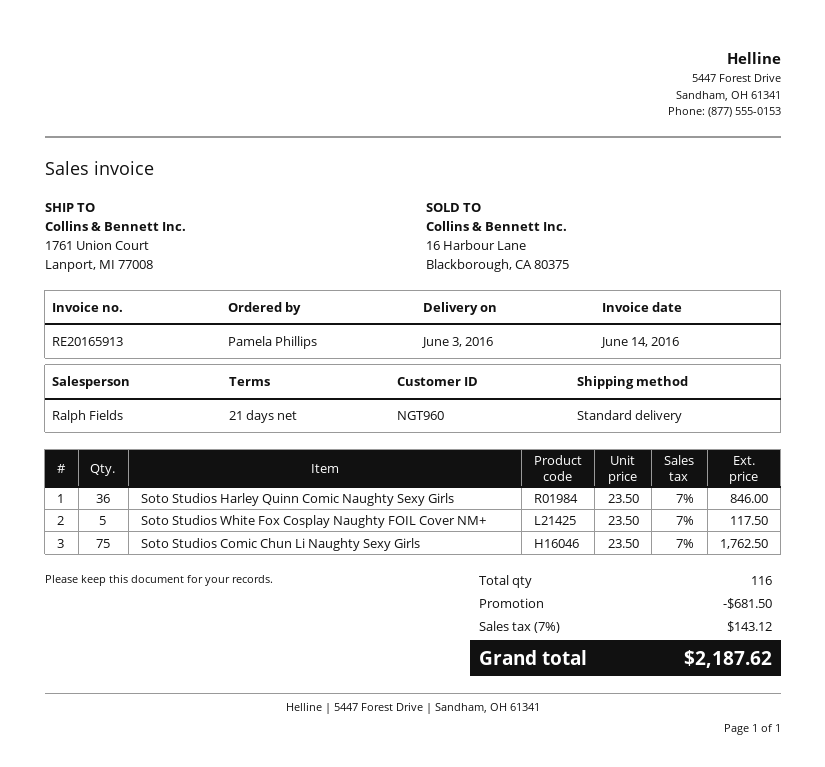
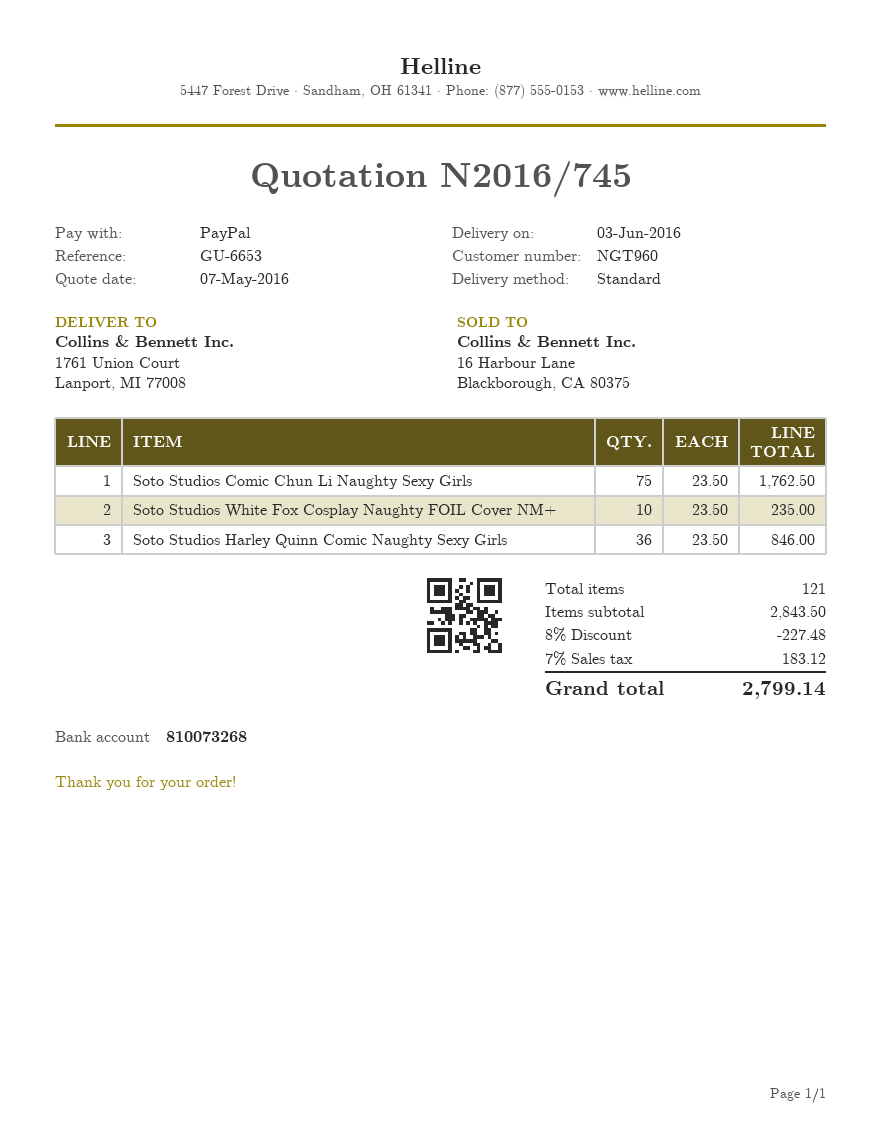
Soto Studios White Fox Cosplay Naughty FOIL Cover NM+: 5 x 23.50 = 117.50 -> 10 x 23.50 = 235.00
total quantity: 116 -> 121
discount: 681.50 -> 227.48
tax: 7% = 143.12 -> 7% = 183.12
total: 2187.62 -> 2799.14

